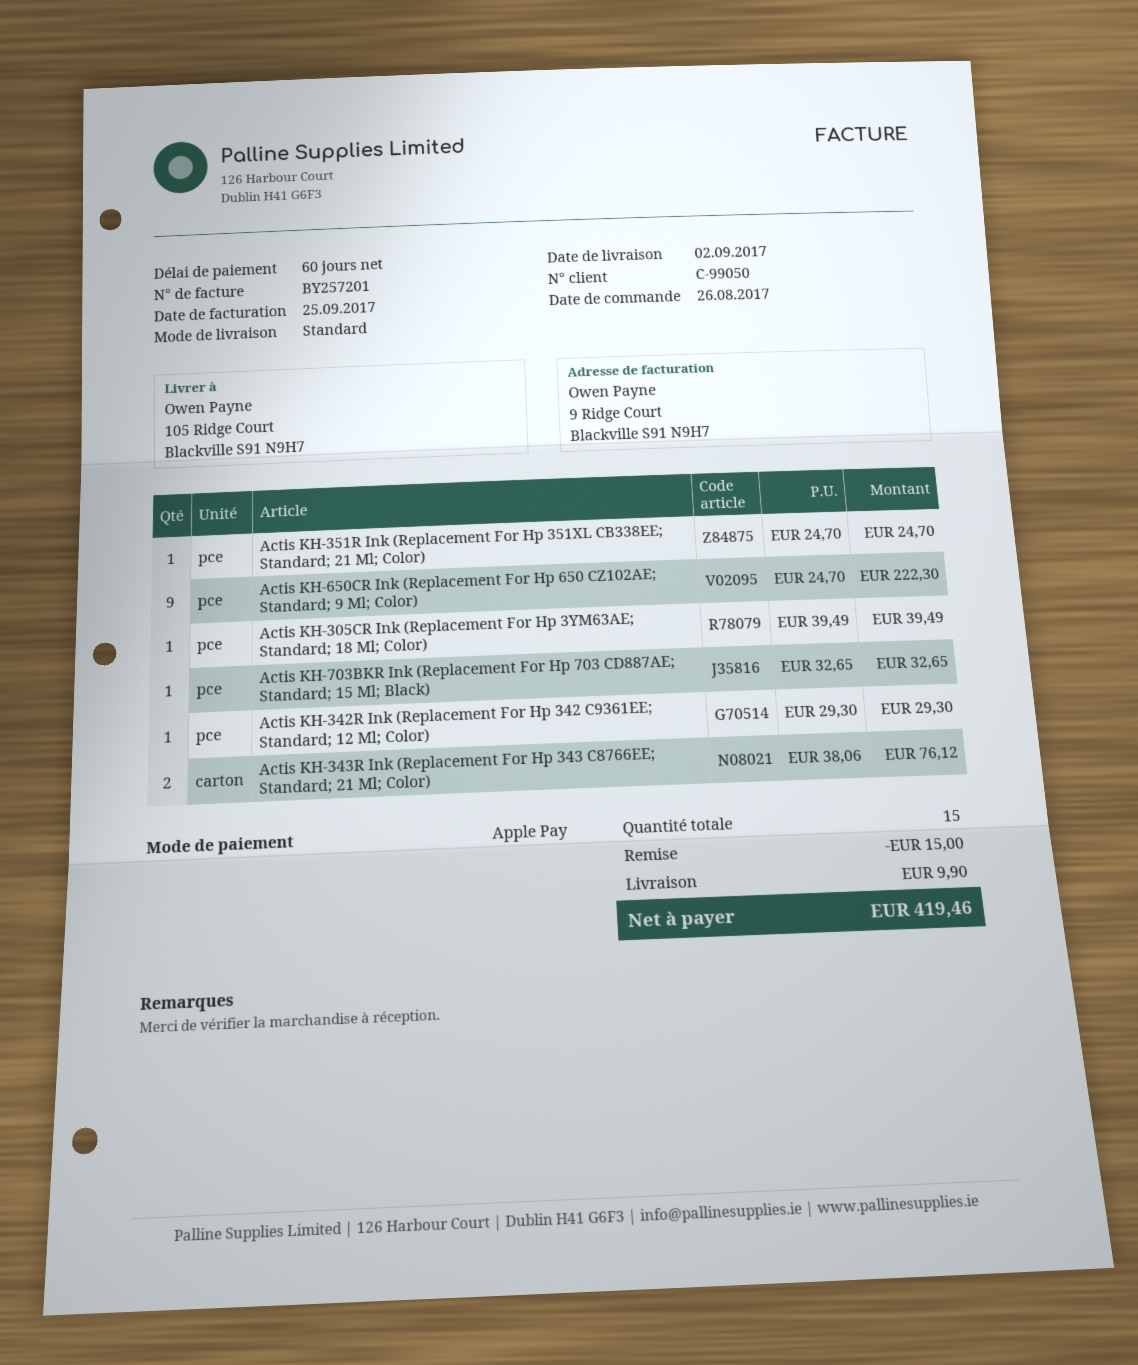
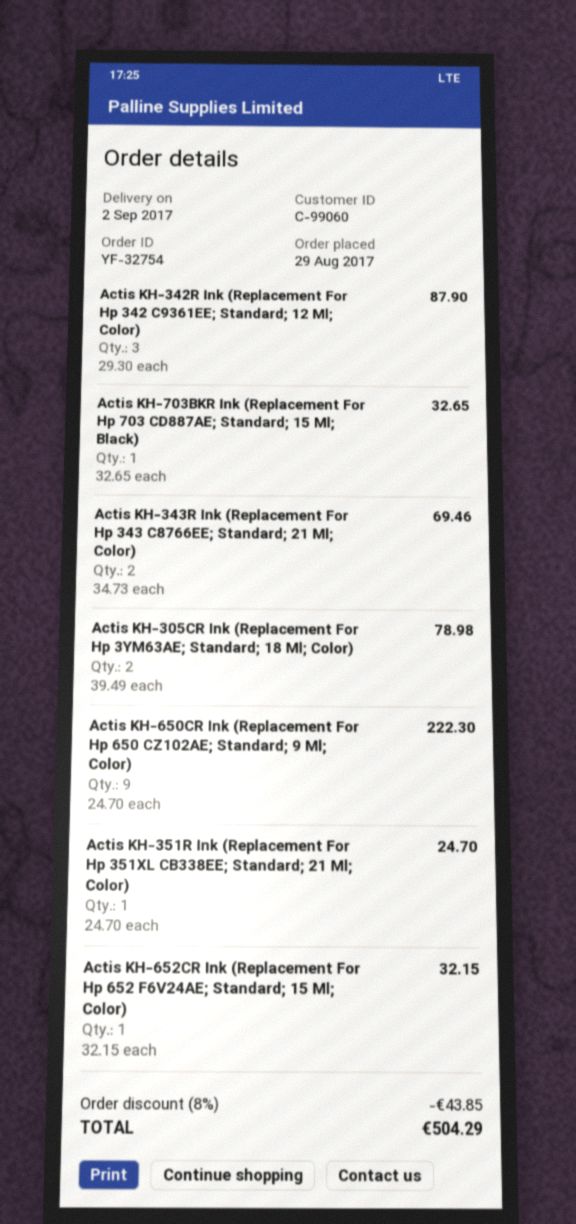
order date: 2017-08-26 -> 2017-08-29
customer number: C-99050 -> C-99060
Actis KH-305CR Ink (Replacement For Hp 3YM63AE; Standard; 18 Ml; Color): 1 x 39.49 = 39.49 -> 2 x 39.49 = 78.98
Actis KH-342R Ink (Replacement For Hp 342 C9361EE; Standard; 12 Ml; Color): 1 x 29.30 = 29.30 -> 3 x 29.30 = 87.90
Actis KH-343R Ink (Replacement For Hp 343 C8766EE; Standard; 21 Ml; Color): 2 x 38.06 = 76.12 -> 2 x 34.73 = 69.46
Actis KH-652CR Ink (Replacement For Hp 652 F6V24AE; Standard; 15 Ml; Color): none -> 1 x 32.15 = 32.15
discount: 15.00 -> 43.85
shipping: 9.90 -> none
total: 419.46 -> 504.29

